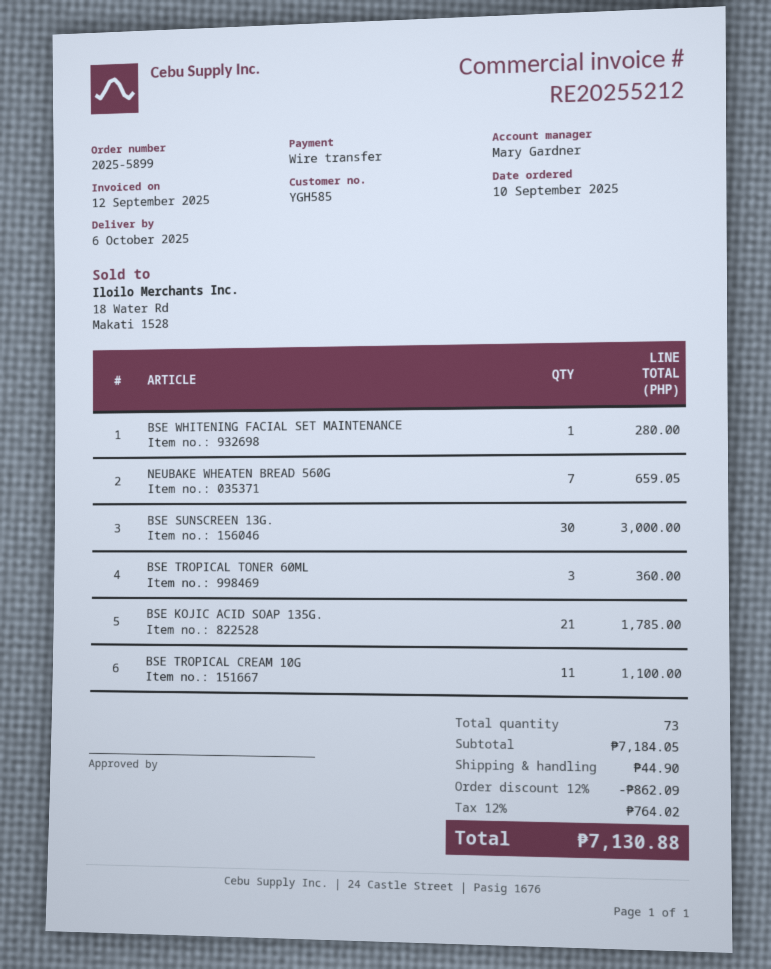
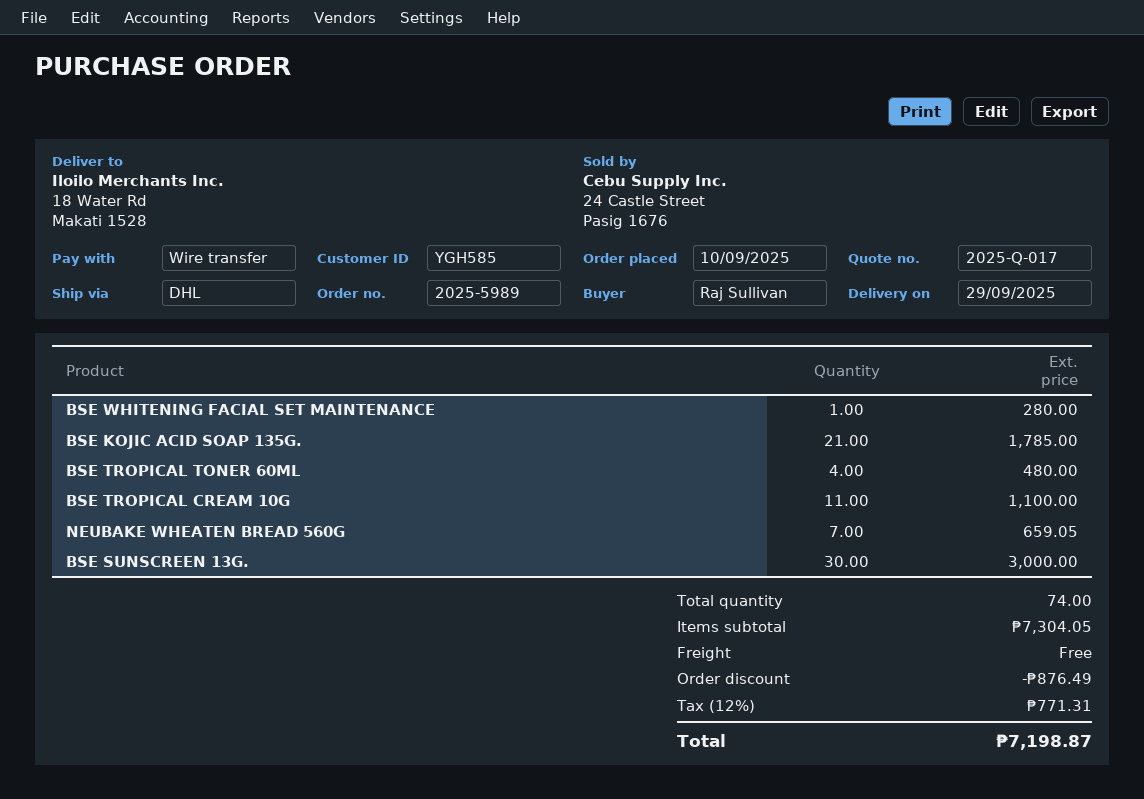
order number: 2025-5899 -> 2025-5989
delivery date: 2025-10-06 -> 2025-09-29
BSE TROPICAL TONER 60ML: 3 for 360.00 -> 4 for 480.00
total quantity: 73 -> 74
subtotal: 7184.05 -> 7304.05
discount: 862.09 -> 876.49
shipping: 44.90 -> 0.00
tax: 12% = 764.02 -> 12% = 771.31
total: 7130.88 -> 7198.87

